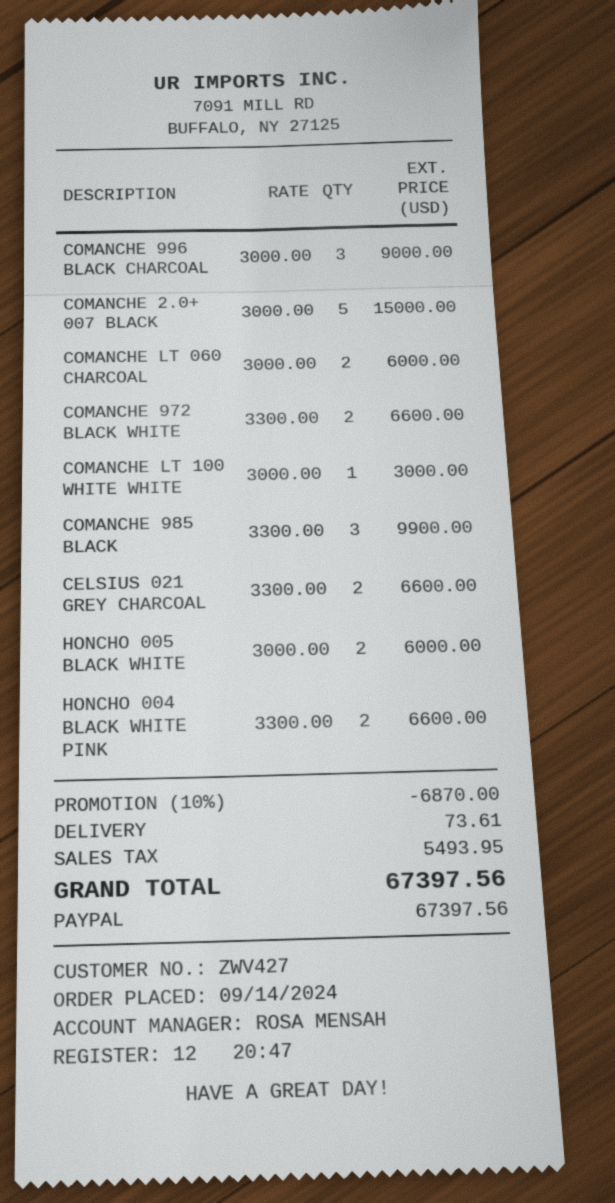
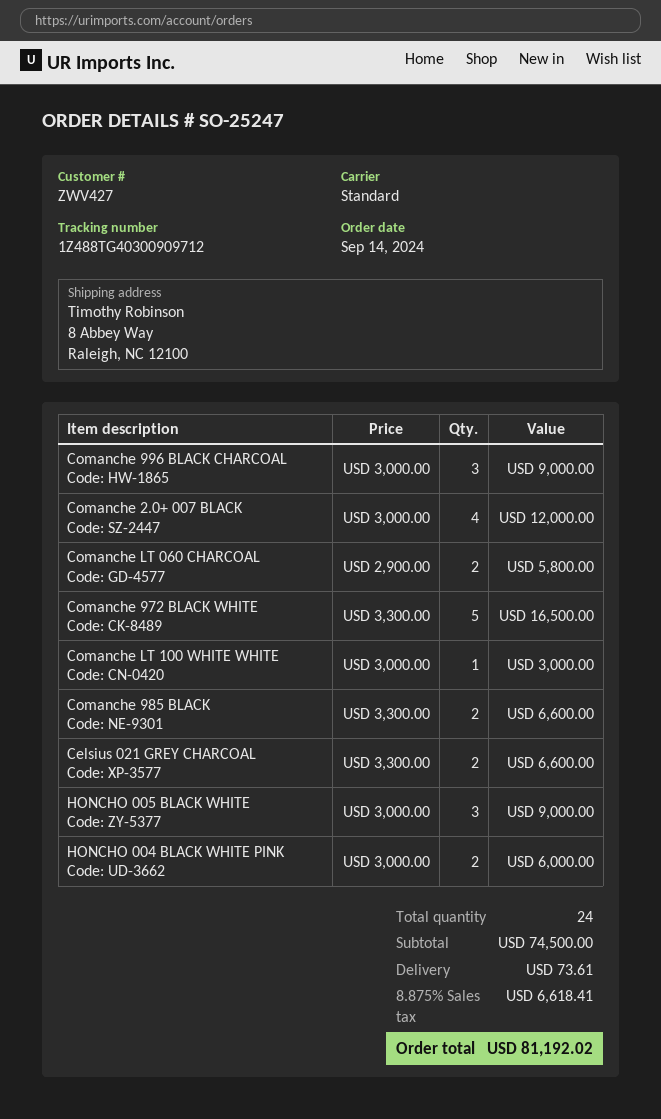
COMANCHE 2.0+ 007 BLACK: 5 x 3000.00 = 15000.00 -> 4 x 3000.00 = 12000.00
COMANCHE LT 060 CHARCOAL: 2 x 3000.00 = 6000.00 -> 2 x 2900.00 = 5800.00
COMANCHE 972 BLACK WHITE: 2 x 3300.00 = 6600.00 -> 5 x 3300.00 = 16500.00
COMANCHE 985 BLACK: 3 x 3300.00 = 9900.00 -> 2 x 3300.00 = 6600.00
HONCHO 005 BLACK WHITE: 2 x 3000.00 = 6000.00 -> 3 x 3000.00 = 9000.00
HONCHO 004 BLACK WHITE PINK: 2 x 3300.00 = 6600.00 -> 2 x 3000.00 = 6000.00
discount: 10% = 6870.00 -> none
tax: 5493.95 -> 6618.41
total: 67397.56 -> 81192.02

